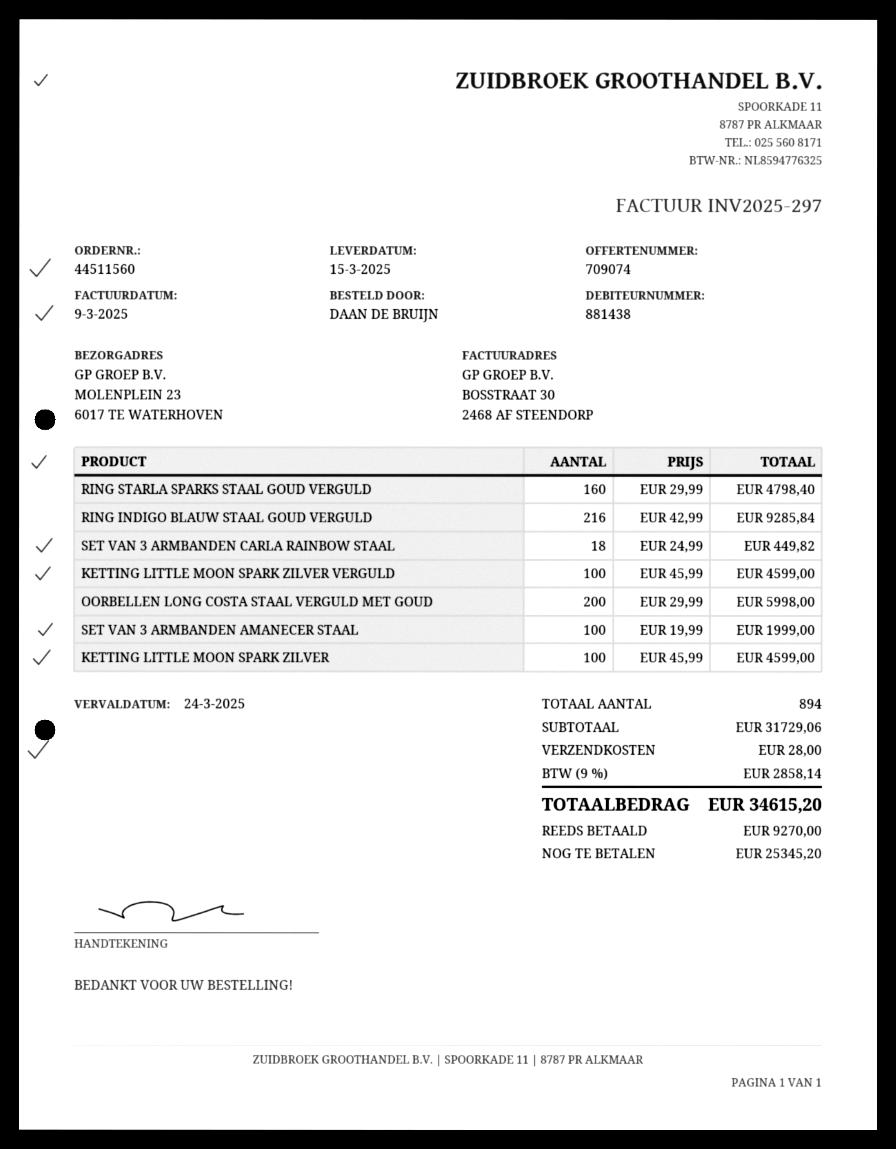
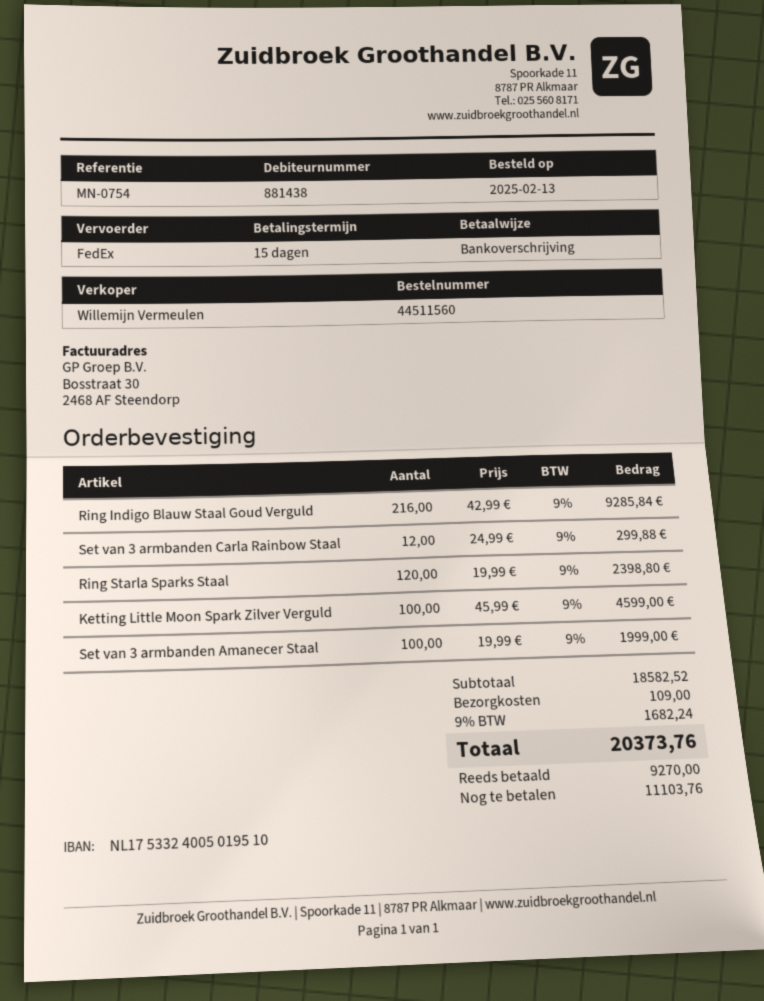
RING STARLA SPARKS STAAL GOUD VERGULD: 160 x 29.99 = 4798.40 -> none
SET VAN 3 ARMBANDEN CARLA RAINBOW STAAL: 18 x 24.99 = 449.82 -> 12 x 24.99 = 299.88
OORBELLEN LONG COSTA STAAL VERGULD MET GOUD: 200 x 29.99 = 5998.00 -> none
KETTING LITTLE MOON SPARK ZILVER: 100 x 45.99 = 4599.00 -> none
Ring Starla Sparks Staal: none -> 120 x 19.99 = 2398.80
subtotal: 31729.06 -> 18582.52
shipping: 28.00 -> 109.00
tax: 9% = 2858.14 -> 9% = 1682.24
total: 34615.20 -> 20373.76
balance: 25345.20 -> 11103.76

